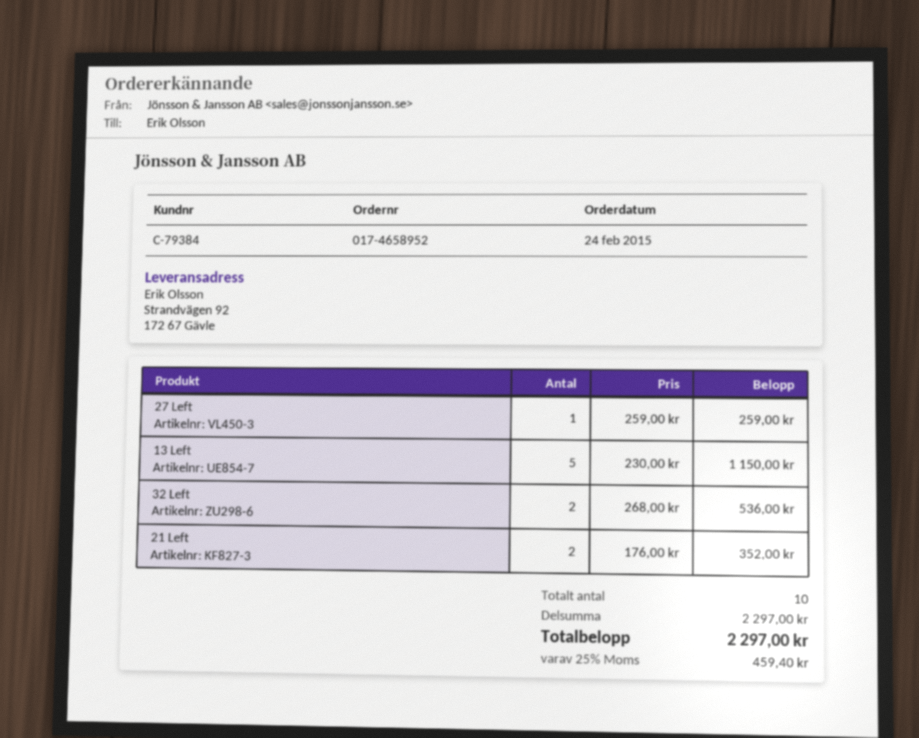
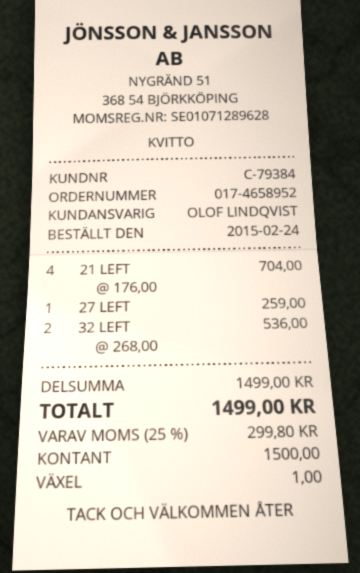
13 Left: 5 x 230.00 = 1150.00 -> none
21 Left: 2 x 176.00 = 352.00 -> 4 x 176.00 = 704.00
subtotal: 2297.00 -> 1499.00
tax: 25% = 459.40 -> 25% = 299.80
total: 2297.00 -> 1499.00

